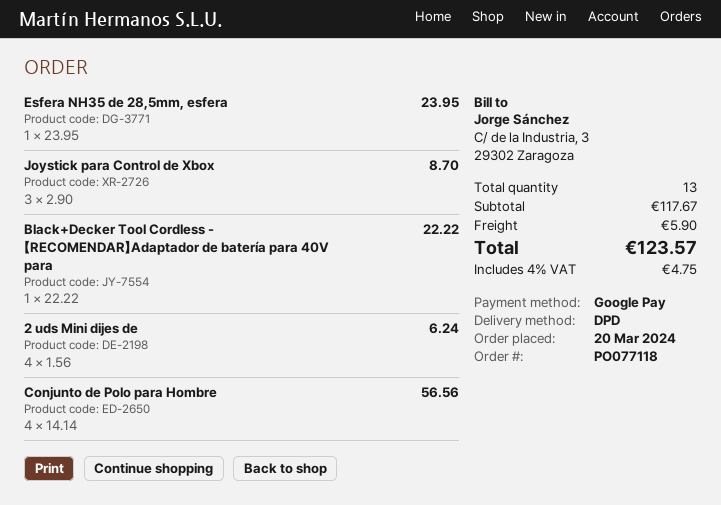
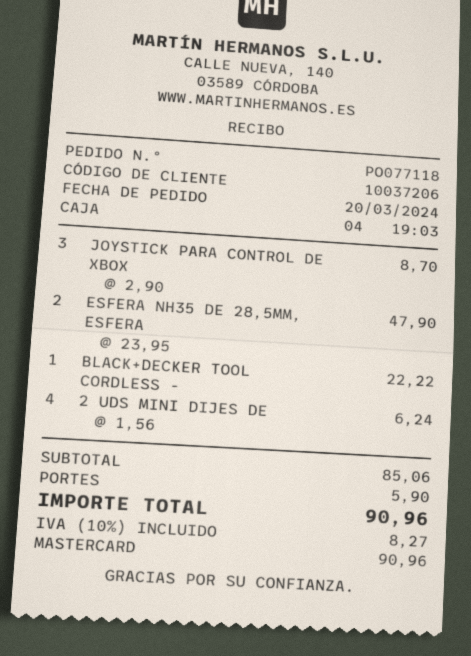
payment method: Google Pay -> Mastercard
Esfera NH35 de 28,5mm, esfera: 1 x 23.95 = 23.95 -> 2 x 23.95 = 47.90
Conjunto de Polo para Hombre: 4 x 14.14 = 56.56 -> none
subtotal: 117.67 -> 85.06
tax: 4% = 4.75 -> 10% = 8.27
total: 123.57 -> 90.96

